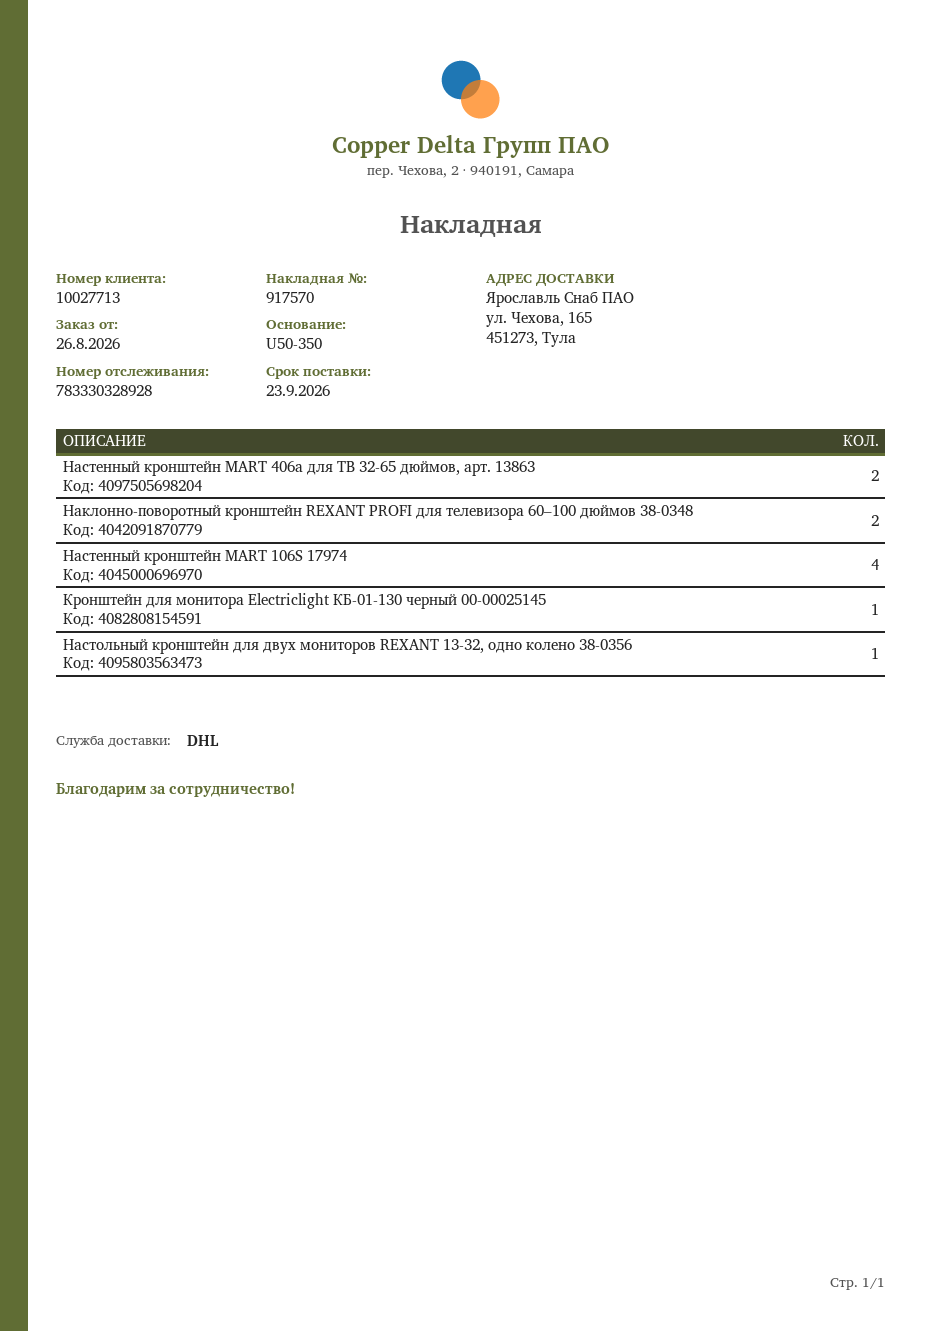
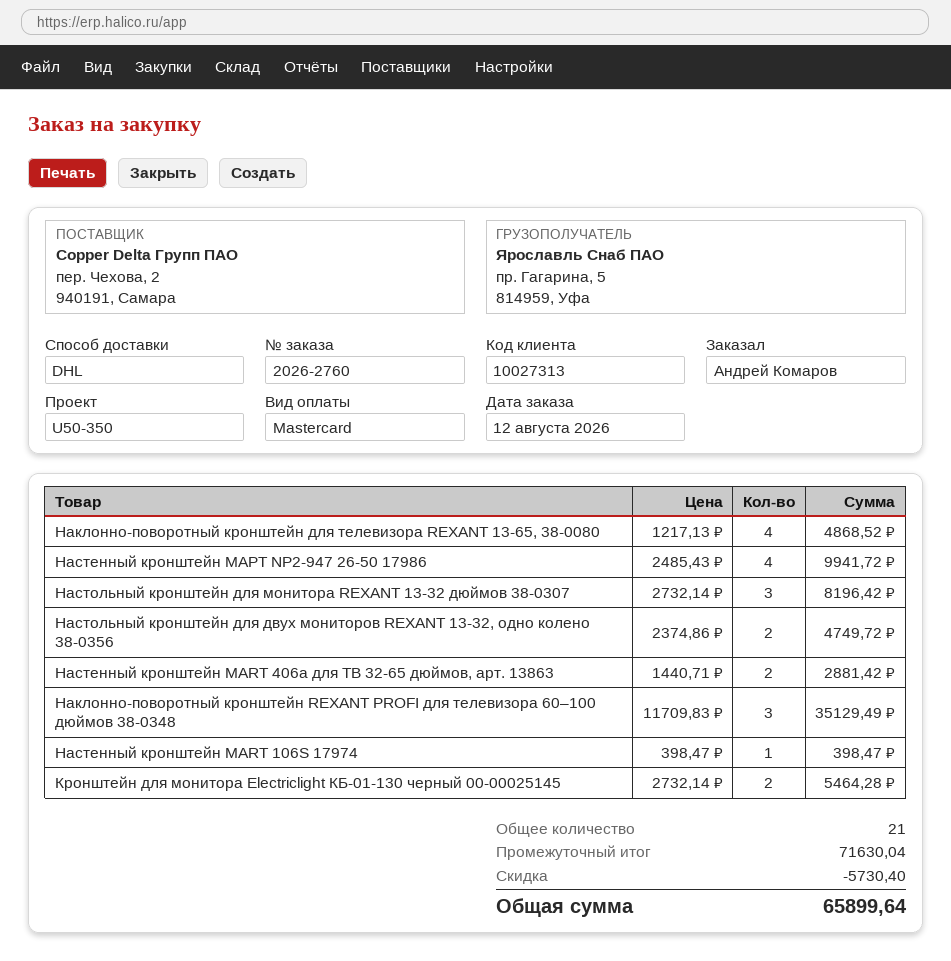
order date: 2026-08-26 -> 2026-08-12
customer number: 10027713 -> 10027313
ship to: ул. Чехова, 165, 451273, Тула -> пр. Гагарина, 5, 814959, Уфа
Наклонно-поворотный кронштейн REXANT PROFI для телевизора 60–100 дюймов 38-0348: 2 -> 3
Настенный кронштейн MART 106S 17974: 4 -> 1
Кронштейн для монитора Electriclight КБ-01-130 черный 00-00025145: 1 -> 2
Настольный кронштейн для двух мониторов REXANT 13-32, одно колено 38-0356: 1 -> 2
Наклонно-поворотный кронштейн для телевизора REXANT 13-65, 38-0080: none -> 4
Настенный кронштейн МАРТ NP2-947 26-50 17986: none -> 4
Настольный кронштейн для монитора REXANT 13-32 дюймов 38-0307: none -> 3

